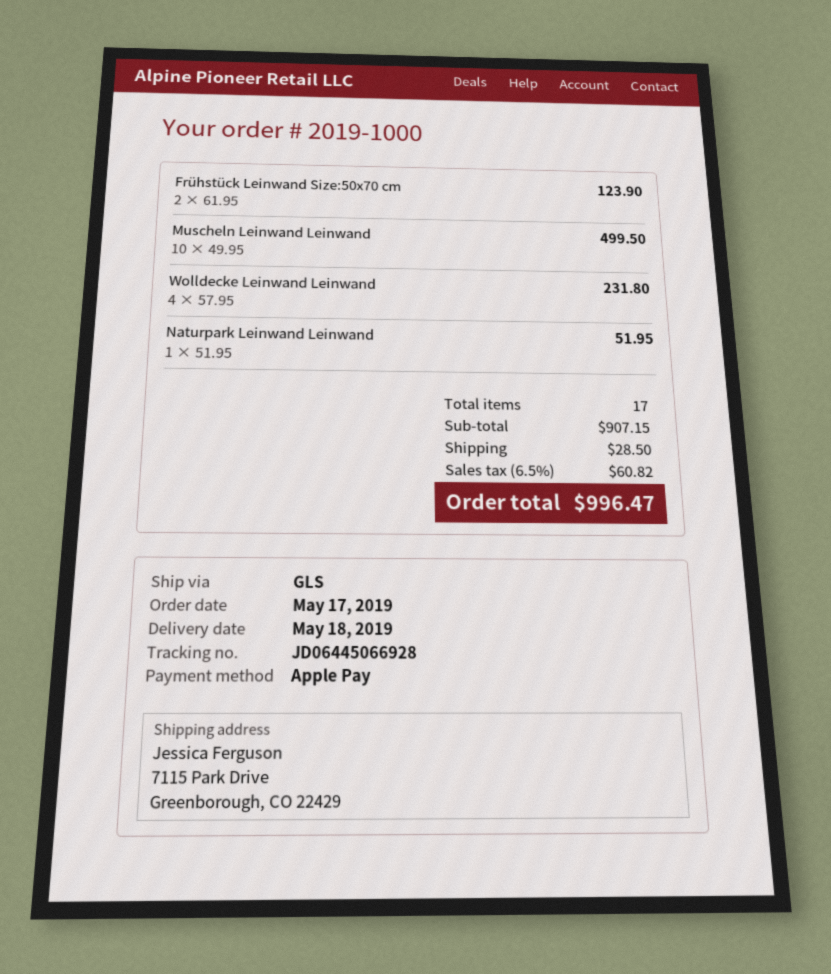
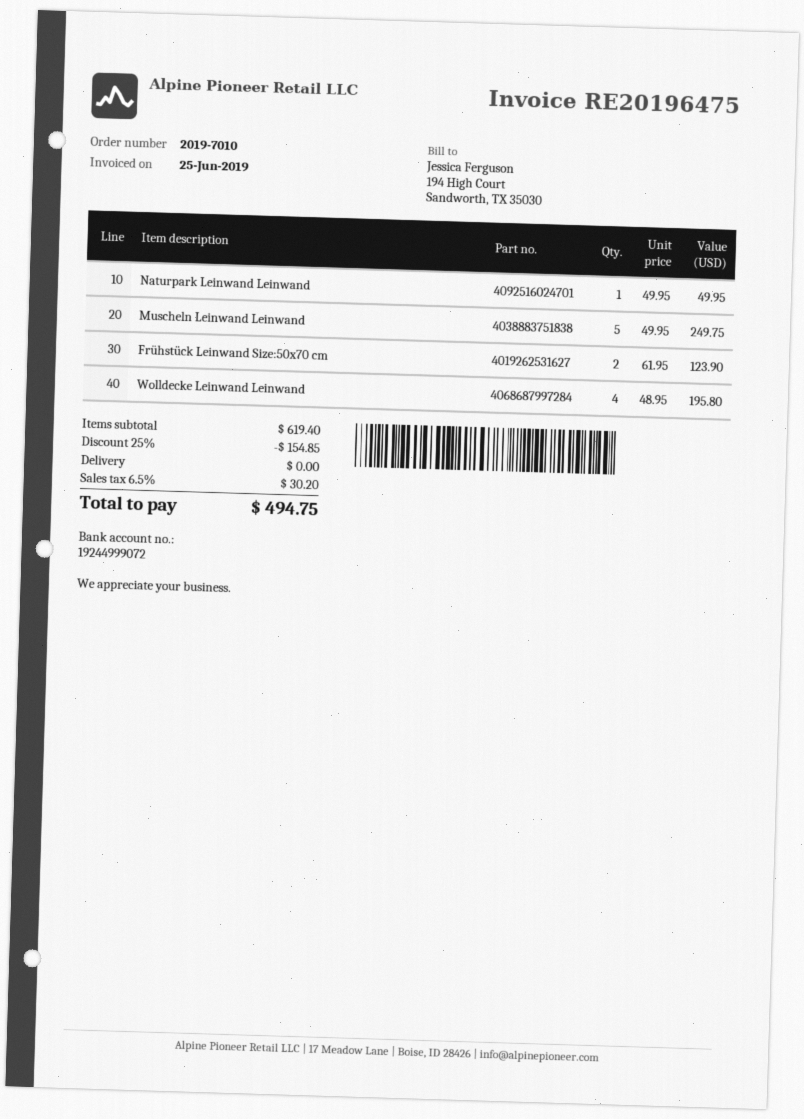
order number: 2019-1000 -> 2019-7010
Muscheln Leinwand Leinwand: 10 x 49.95 = 499.50 -> 5 x 49.95 = 249.75
Wolldecke Leinwand Leinwand: 4 x 57.95 = 231.80 -> 4 x 48.95 = 195.80
Naturpark Leinwand Leinwand: 1 x 51.95 = 51.95 -> 1 x 49.95 = 49.95
subtotal: 907.15 -> 619.40
discount: none -> 25% = 154.85
shipping: 28.50 -> 0.00
tax: 6.5% = 60.82 -> 6.5% = 30.20
total: 996.47 -> 494.75

